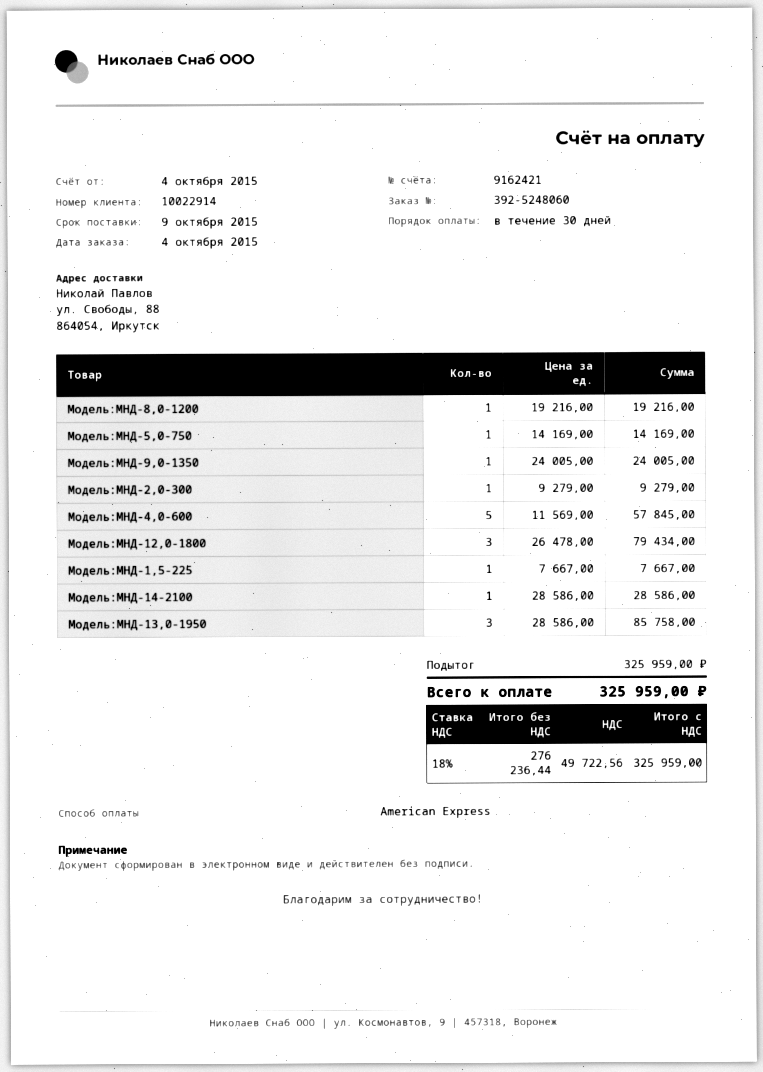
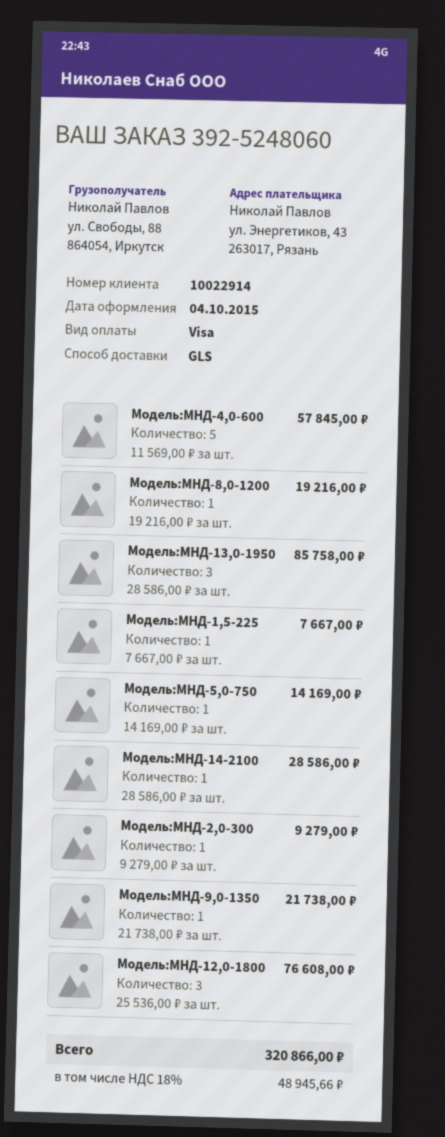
payment method: American Express -> Visa
Модель:МНД-9,0-1350: 1 x 24005.00 = 24005.00 -> 1 x 21738.00 = 21738.00
Модель:МНД-12,0-1800: 3 x 26478.00 = 79434.00 -> 3 x 25536.00 = 76608.00
tax: 18% = 49722.56 -> 18% = 48945.66
total: 325959.00 -> 320866.00

